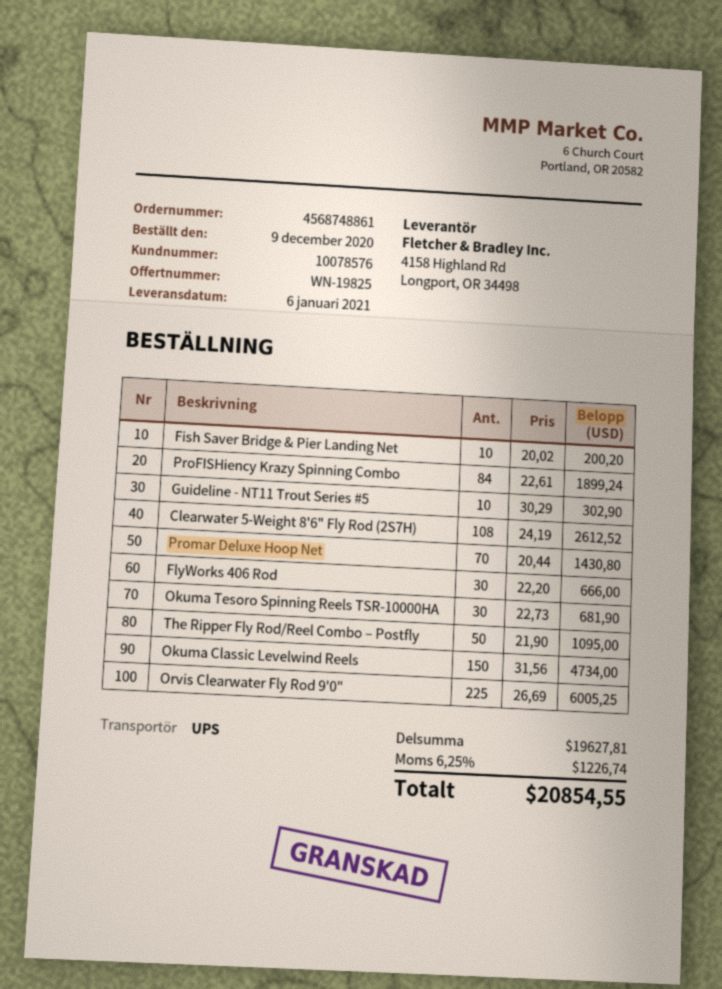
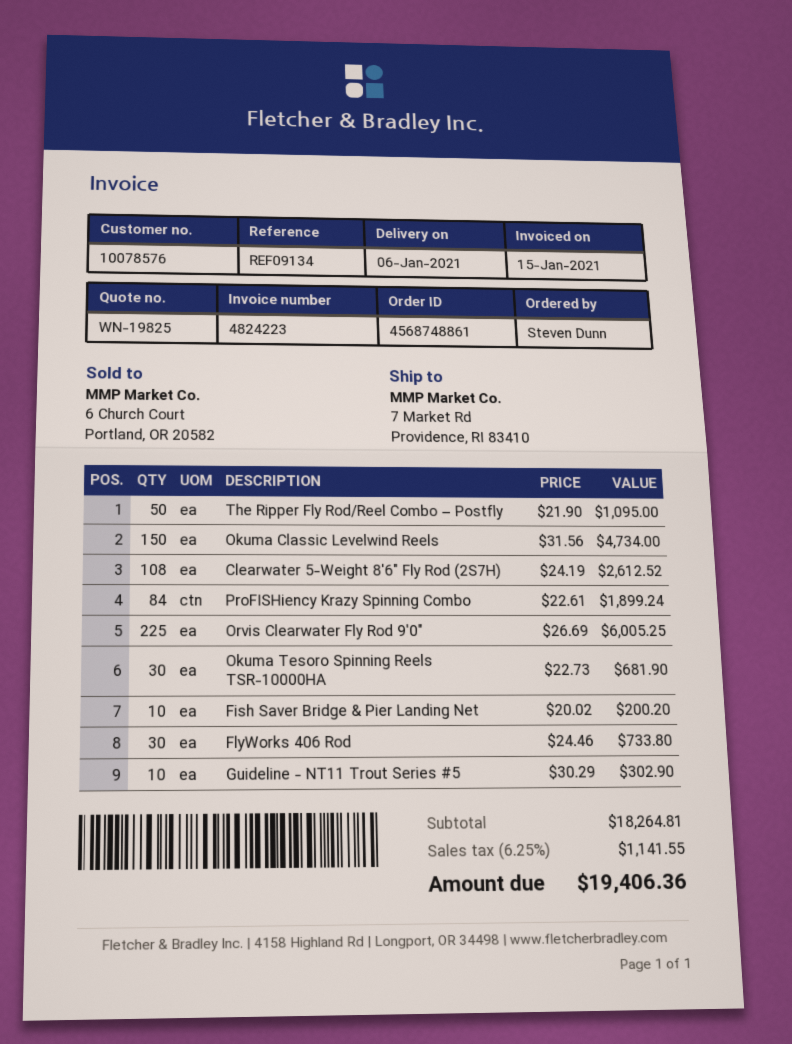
Promar Deluxe Hoop Net: 70 x 20.44 = 1430.80 -> none
FlyWorks 406 Rod: 30 x 22.20 = 666.00 -> 30 x 24.46 = 733.80
subtotal: 19627.81 -> 18264.81
tax: 6.25% = 1226.74 -> 6.25% = 1141.55
total: 20854.55 -> 19406.36

